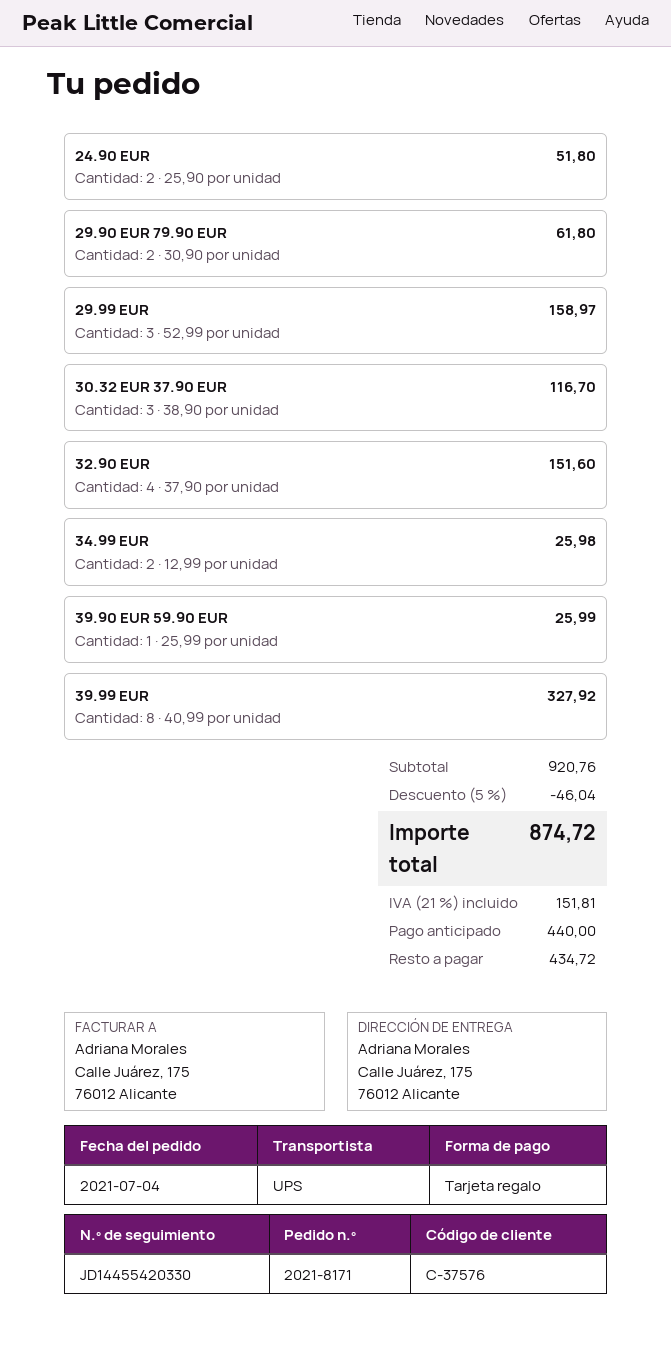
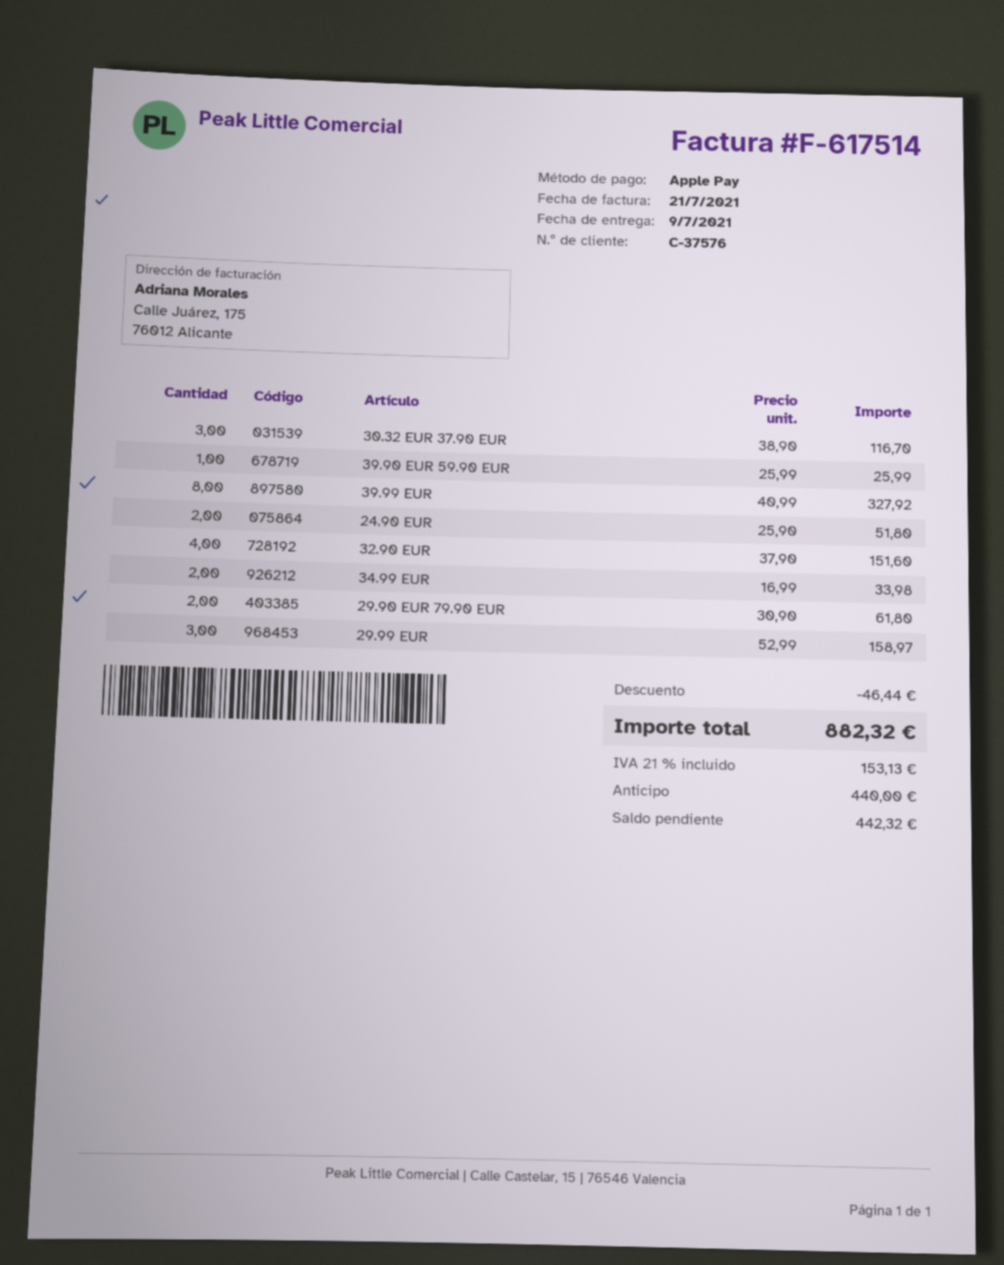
payment method: gift card -> Apple Pay
34.99 EUR: 2 x 12.99 = 25.98 -> 2 x 16.99 = 33.98
discount: 46.04 -> 46.44
tax: 21% = 151.81 -> 21% = 153.13
total: 874.72 -> 882.32
balance: 434.72 -> 442.32

